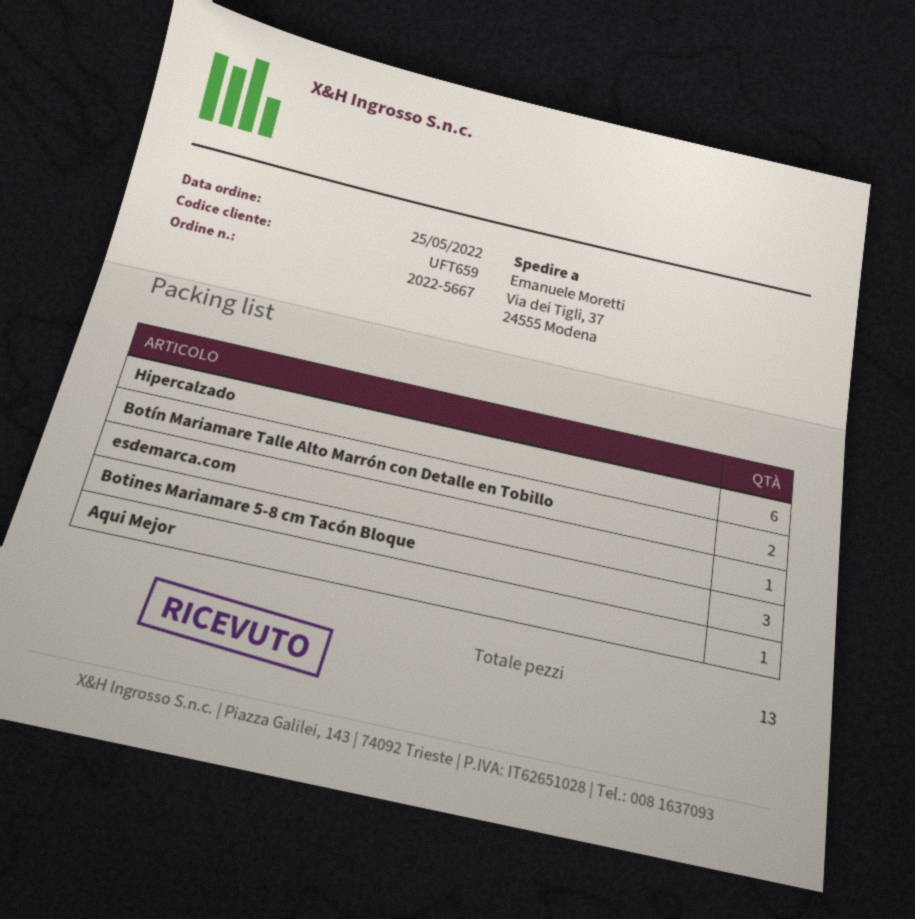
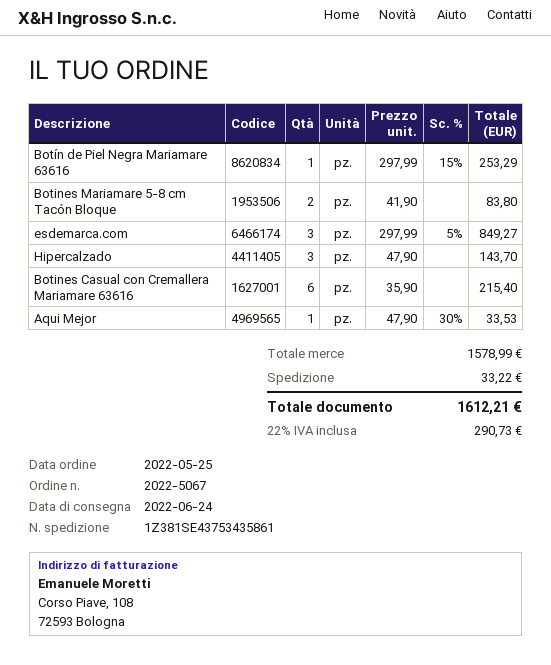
order number: 2022-5667 -> 2022-5067
Hipercalzado: 6 -> 3
Botín Mariamare Talle Alto Marrón con Detalle en Tobillo: 2 -> none
esdemarca.com: 1 -> 3
Botines Mariamare 5-8 cm Tacón Bloque: 3 -> 2
Botín de Piel Negra Mariamare 63616: none -> 1
Botines Casual con Cremallera Mariamare 63616: none -> 6

